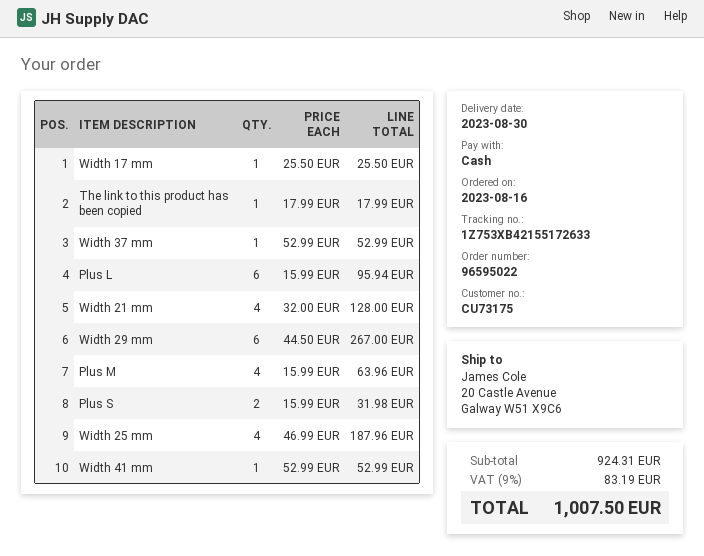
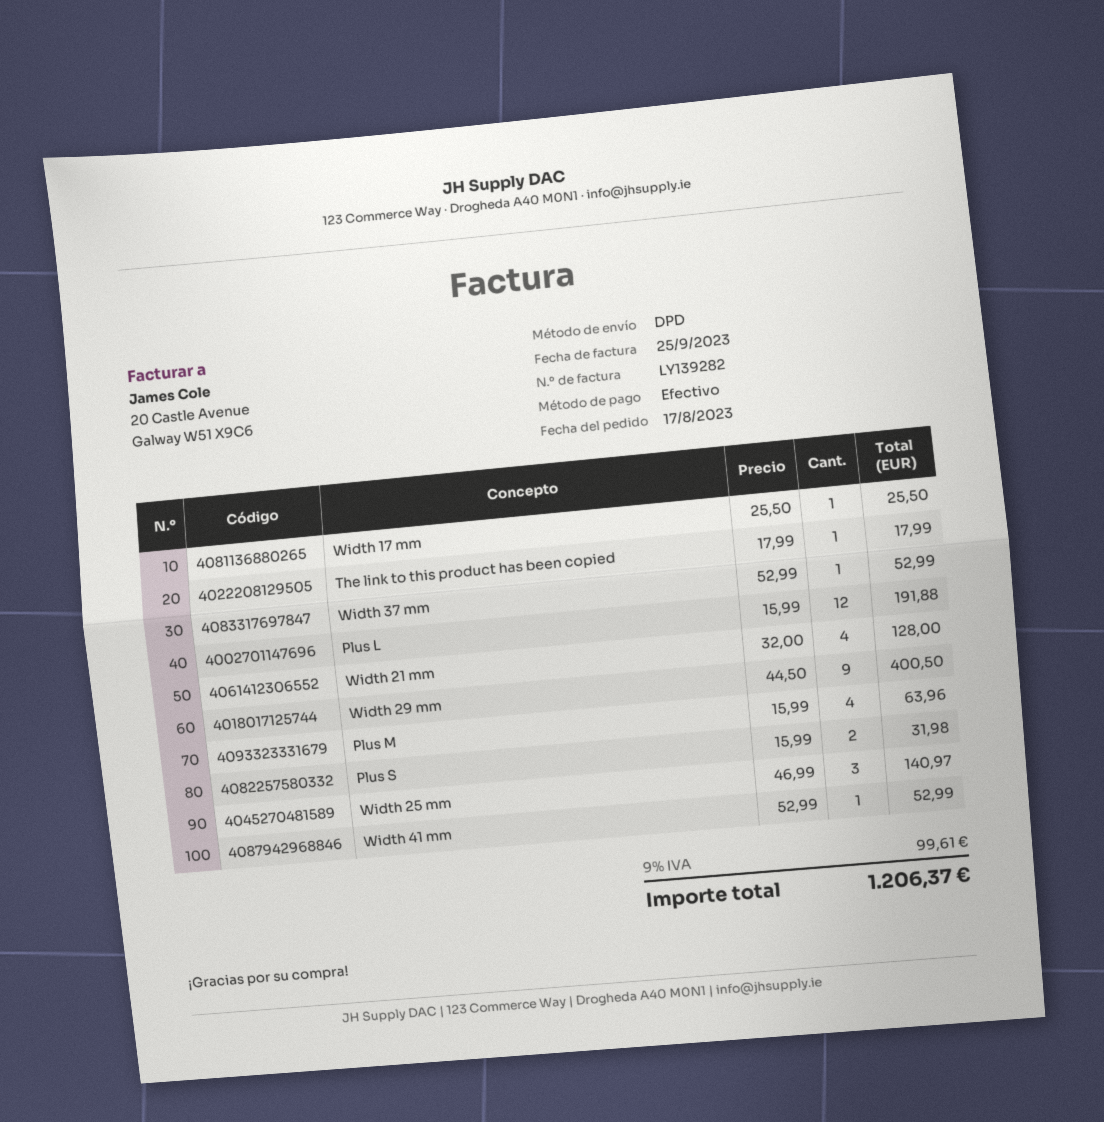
order date: 2023-08-16 -> 2023-08-17
Plus L: 6 x 15.99 = 95.94 -> 12 x 15.99 = 191.88
Width 29 mm: 6 x 44.50 = 267.00 -> 9 x 44.50 = 400.50
Width 25 mm: 4 x 46.99 = 187.96 -> 3 x 46.99 = 140.97
tax: 9% = 83.19 -> 9% = 99.61
total: 1007.50 -> 1206.37

